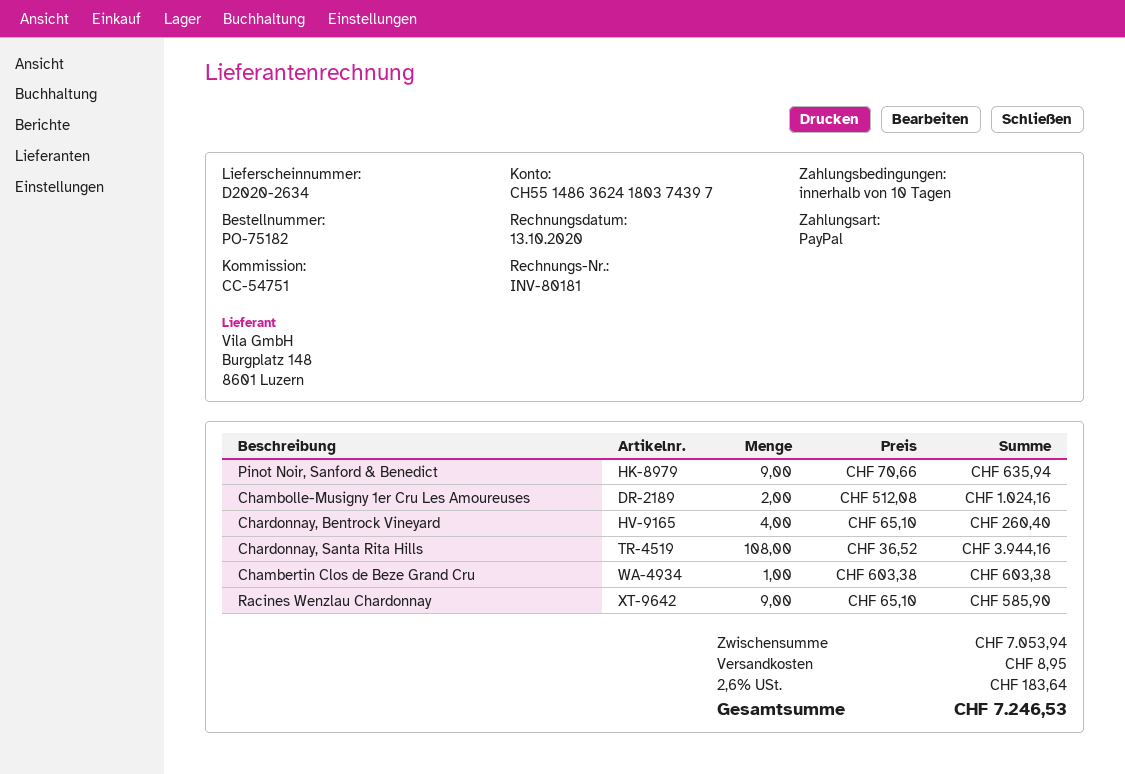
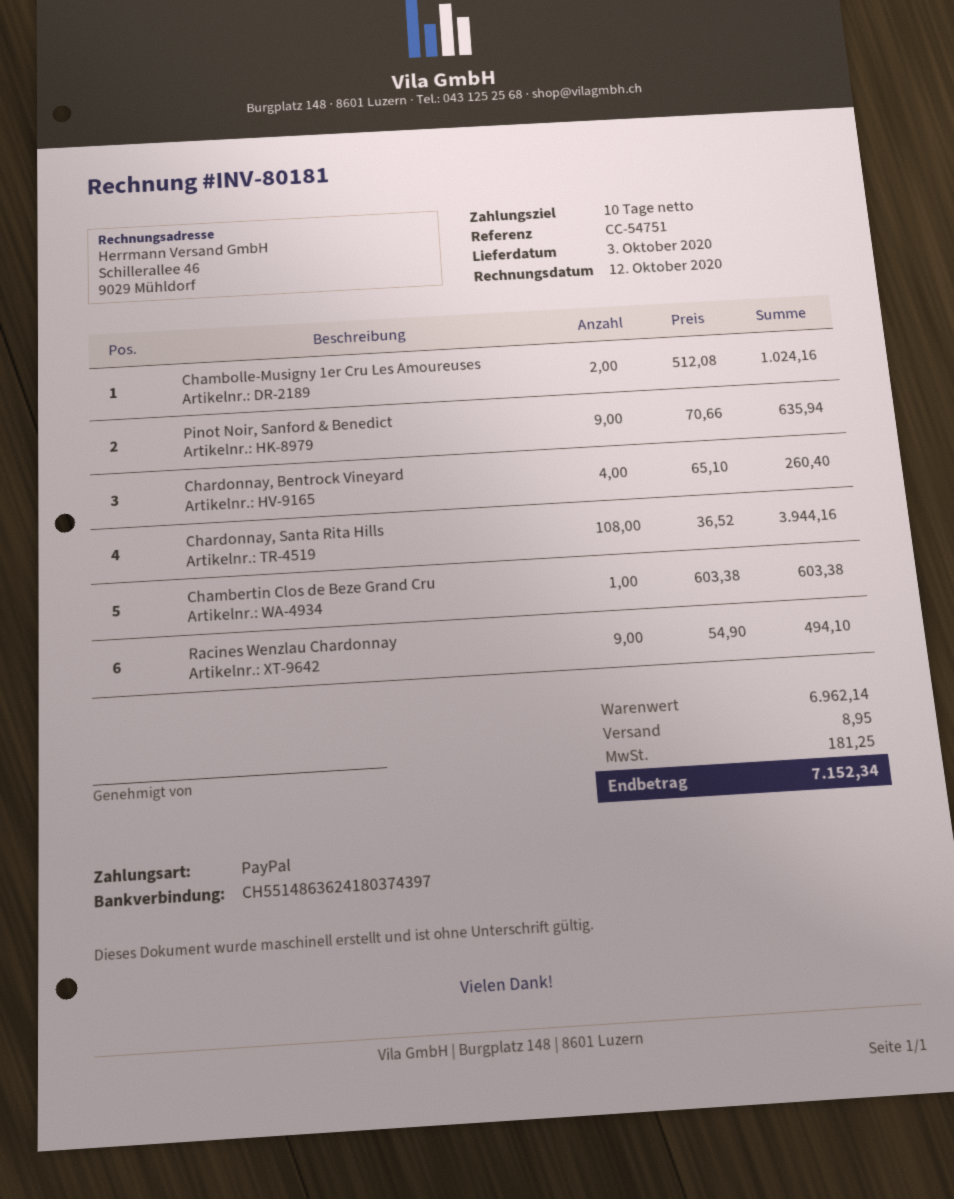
invoice date: 2020-10-13 -> 2020-10-12
Racines Wenzlau Chardonnay: 9 x 65.10 = 585.90 -> 9 x 54.90 = 494.10
subtotal: 7053.94 -> 6962.14
tax: 183.64 -> 181.25
total: 7246.53 -> 7152.34

